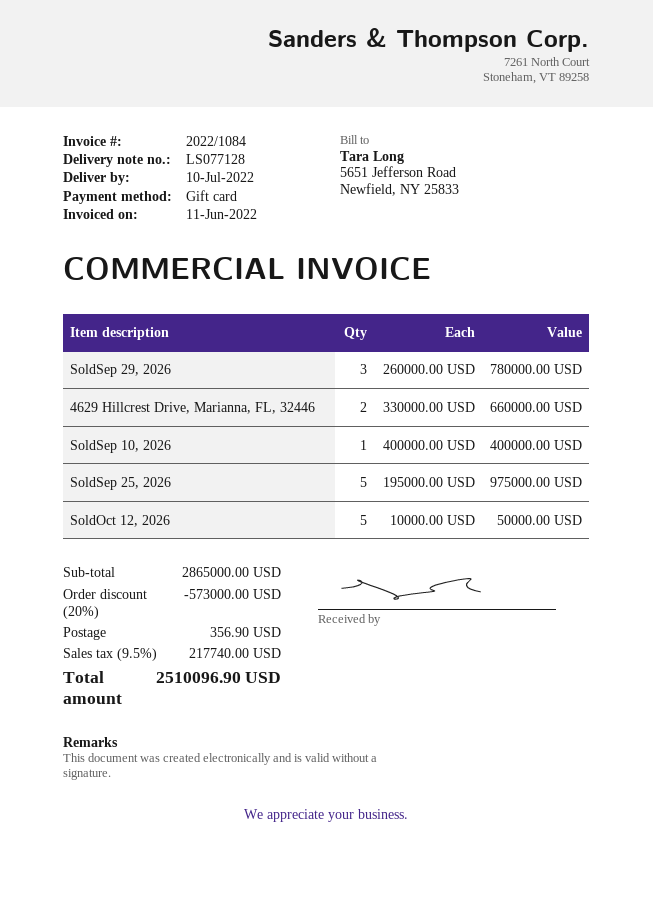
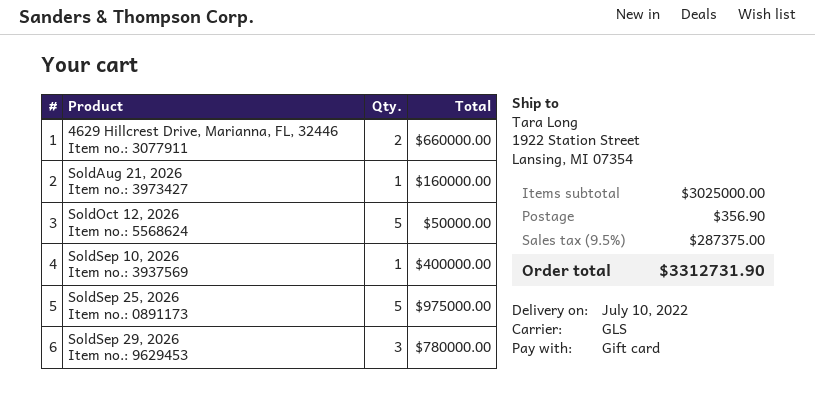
SoldAug 21, 2026: none -> 1 for 160000.00
subtotal: 2865000.00 -> 3025000.00
discount: 20% = 573000.00 -> none
tax: 9.5% = 217740.00 -> 9.5% = 287375.00
total: 2510096.90 -> 3312731.90

